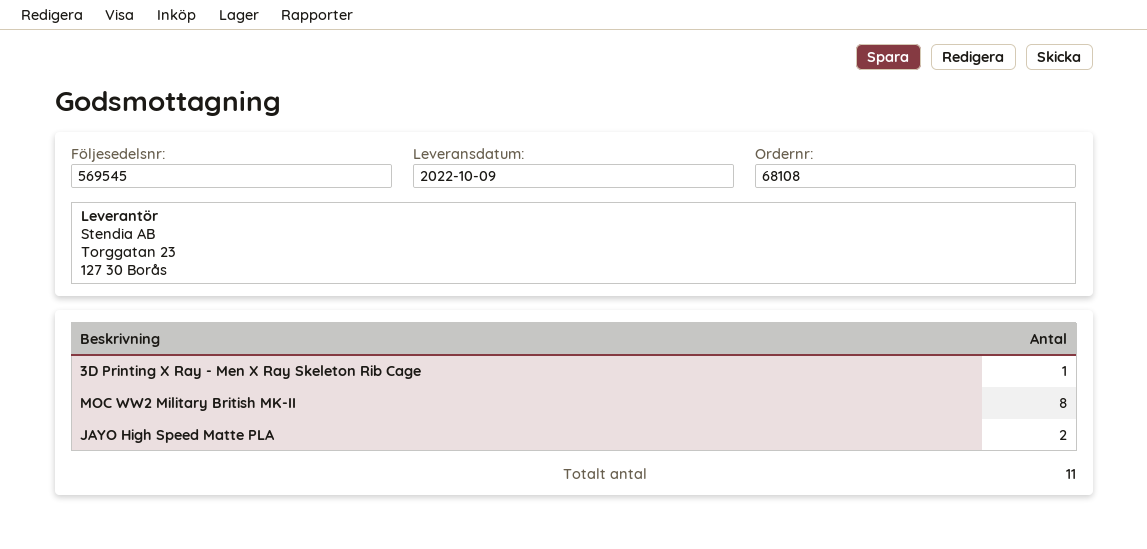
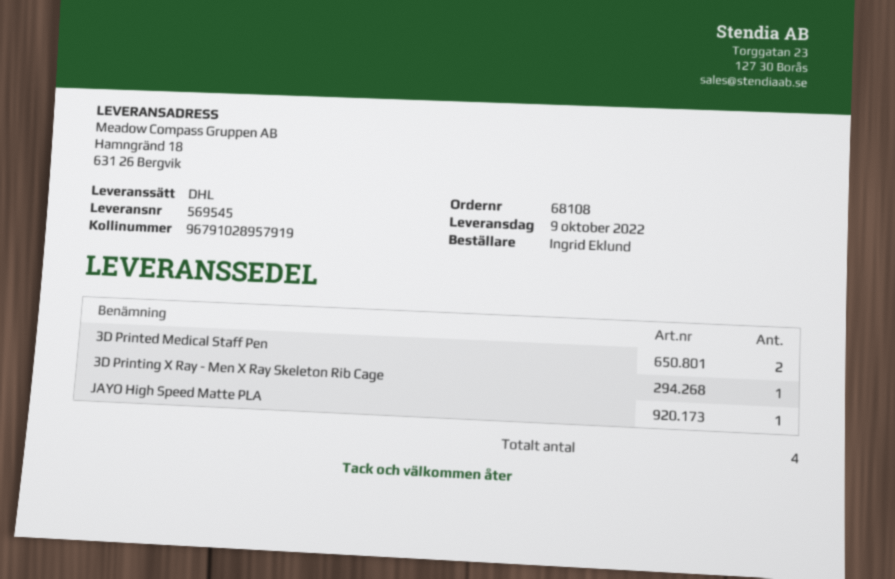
MOC WW2 Military British MK-II: 8 -> none
JAYO High Speed Matte PLA: 2 -> 1
3D Printed Medical Staff Pen: none -> 2
total quantity: 11 -> 4

